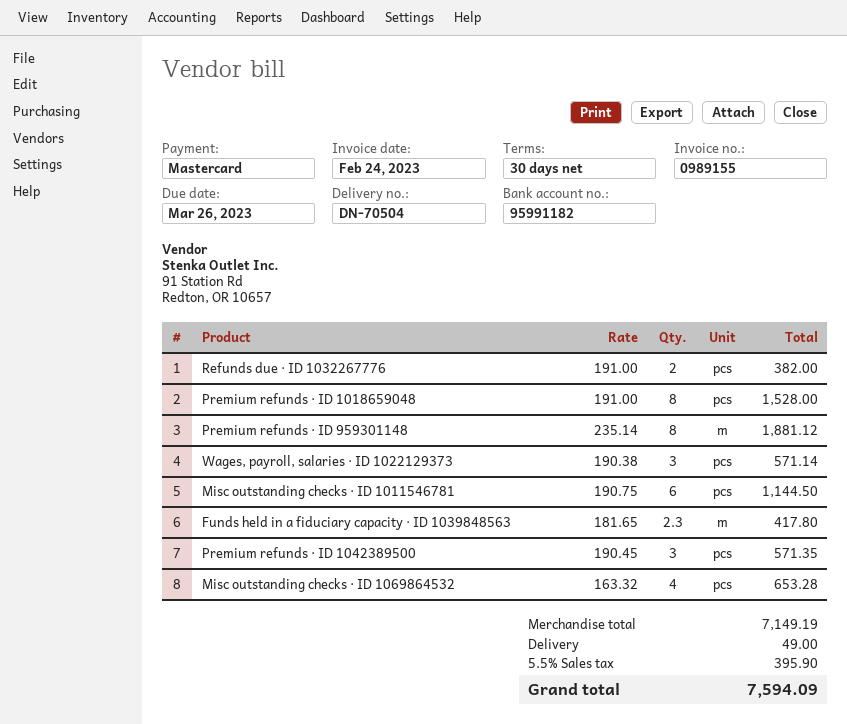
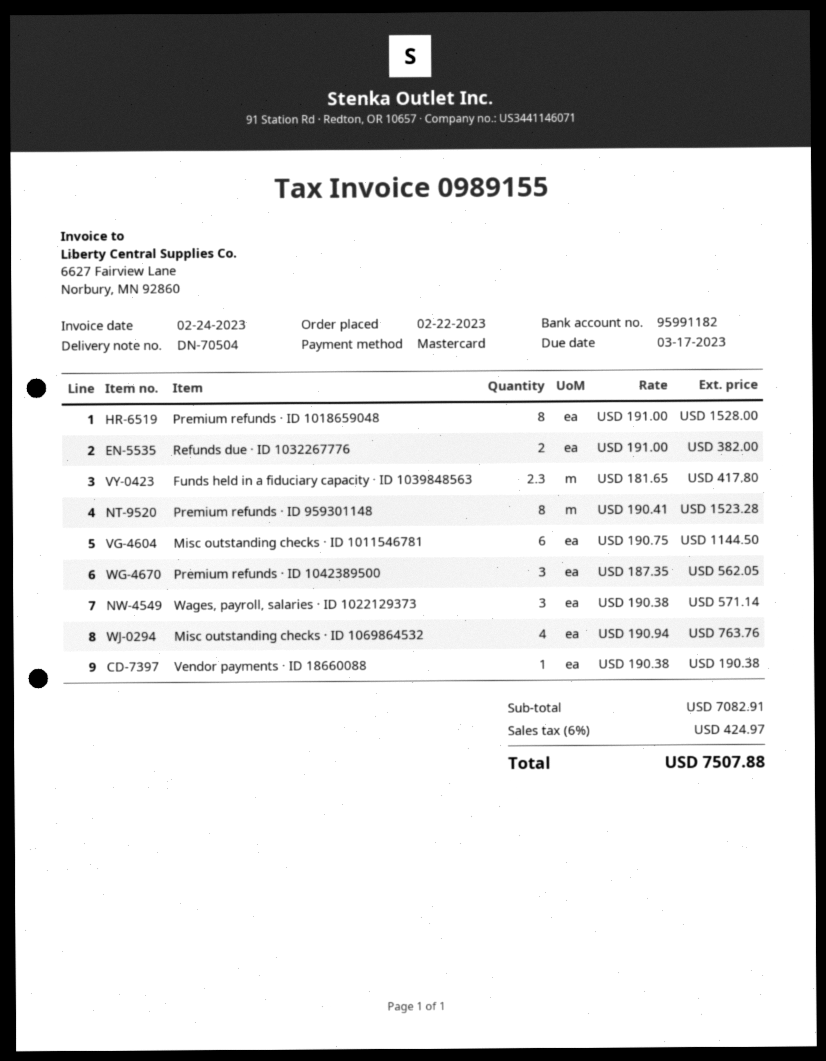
due date: 2023-03-26 -> 2023-03-17
Premium refunds · ID 959301148: 8 x 235.14 = 1881.12 -> 8 x 190.41 = 1523.28
Premium refunds · ID 1042389500: 3 x 190.45 = 571.35 -> 3 x 187.35 = 562.05
Misc outstanding checks · ID 1069864532: 4 x 163.32 = 653.28 -> 4 x 190.94 = 763.76
Vendor payments · ID 18660088: none -> 1 x 190.38 = 190.38
subtotal: 7149.19 -> 7082.91
shipping: 49.00 -> none
tax: 5.5% = 395.90 -> 6% = 424.97
total: 7594.09 -> 7507.88

